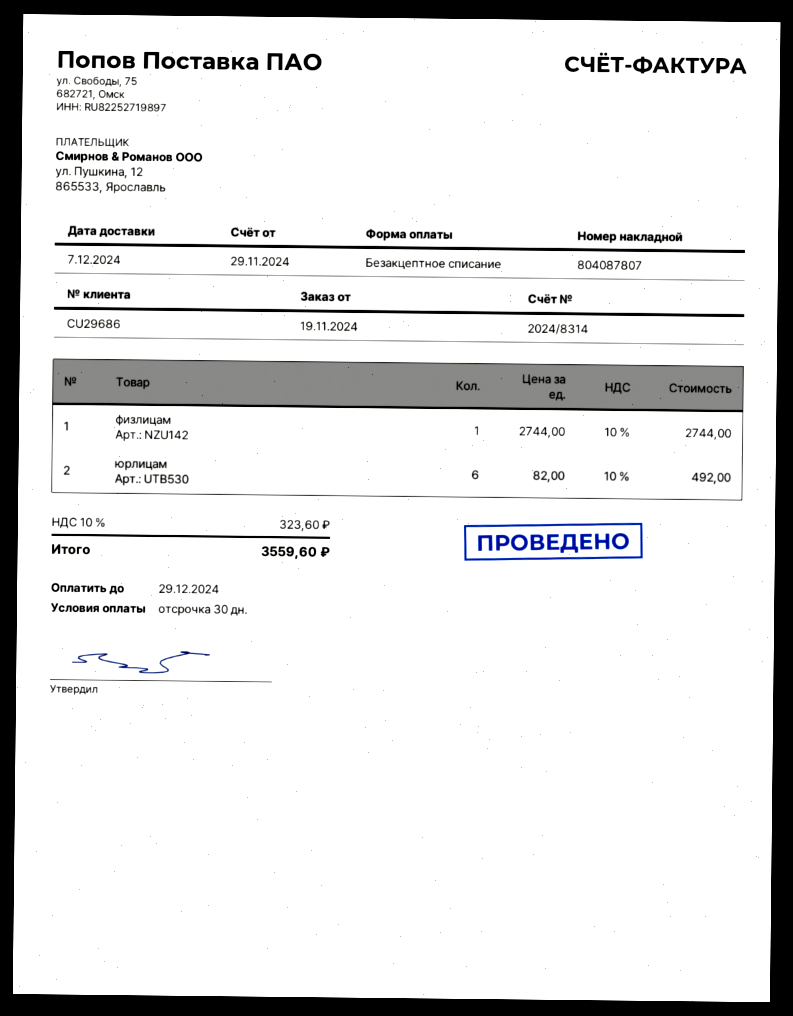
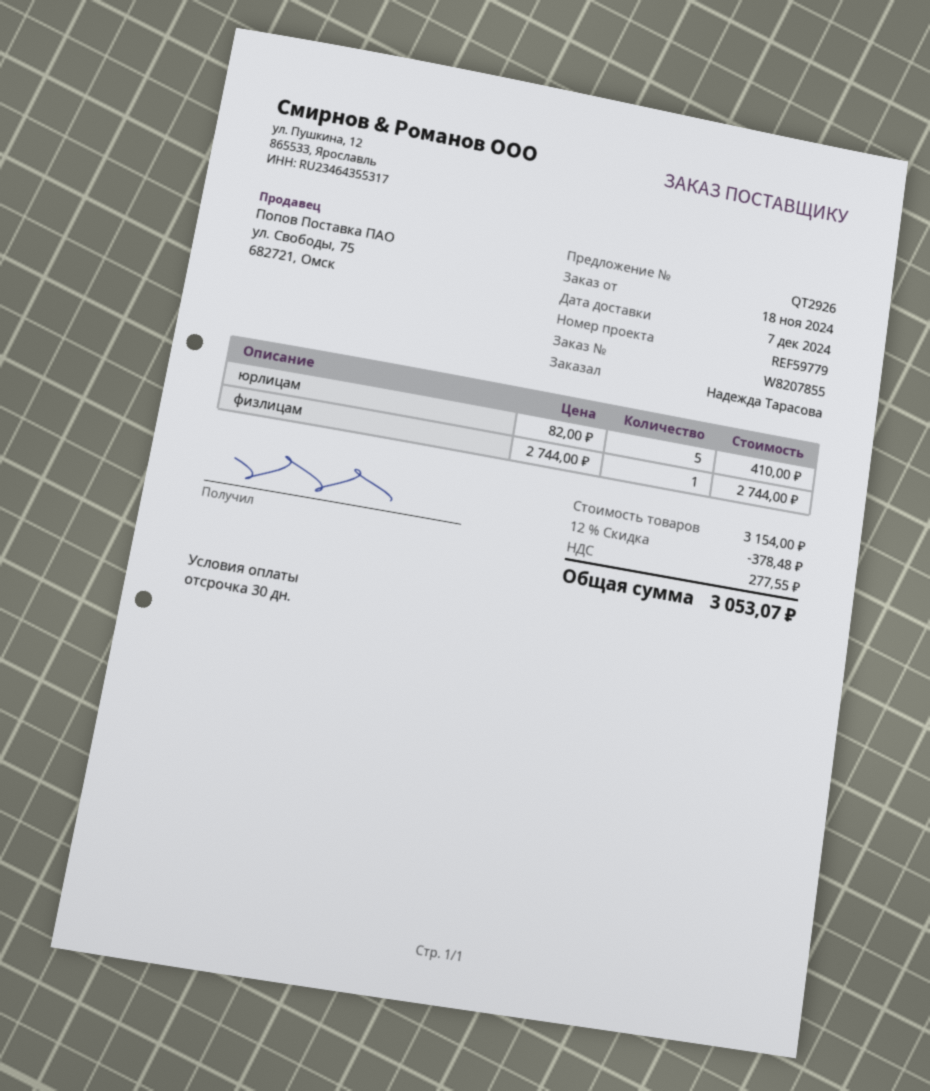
order date: 2024-11-19 -> 2024-11-18
юрлицам: 6 x 82.00 = 492.00 -> 5 x 82.00 = 410.00
discount: none -> 12% = 378.48
tax: 323.60 -> 277.55
total: 3559.60 -> 3053.07

